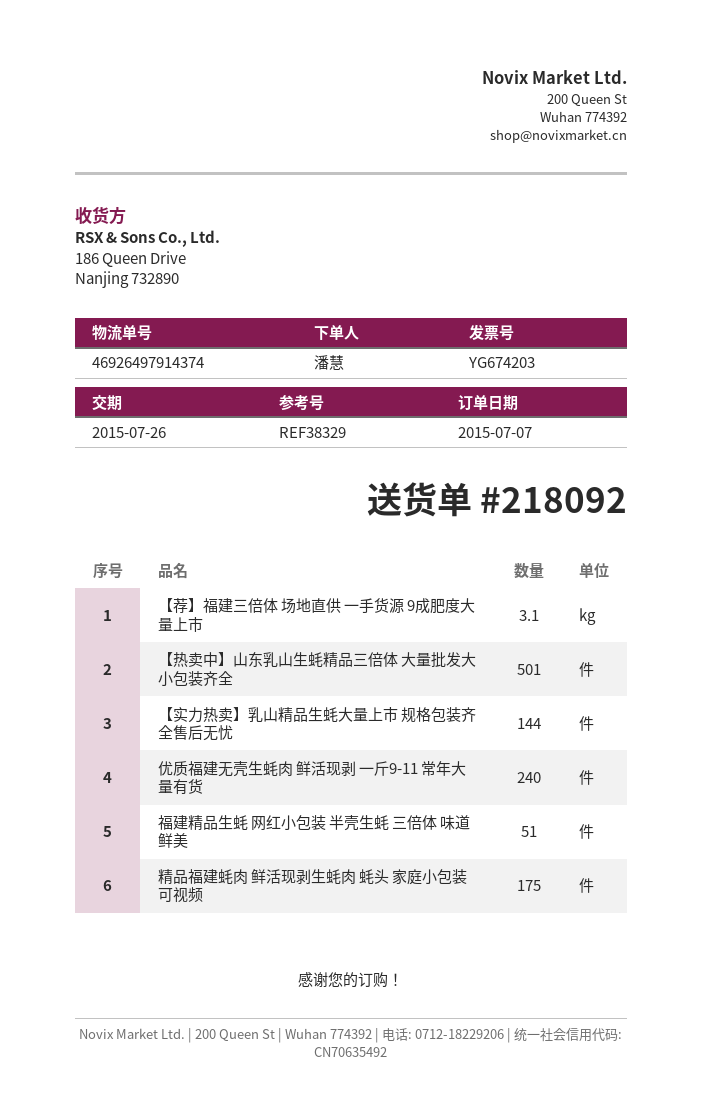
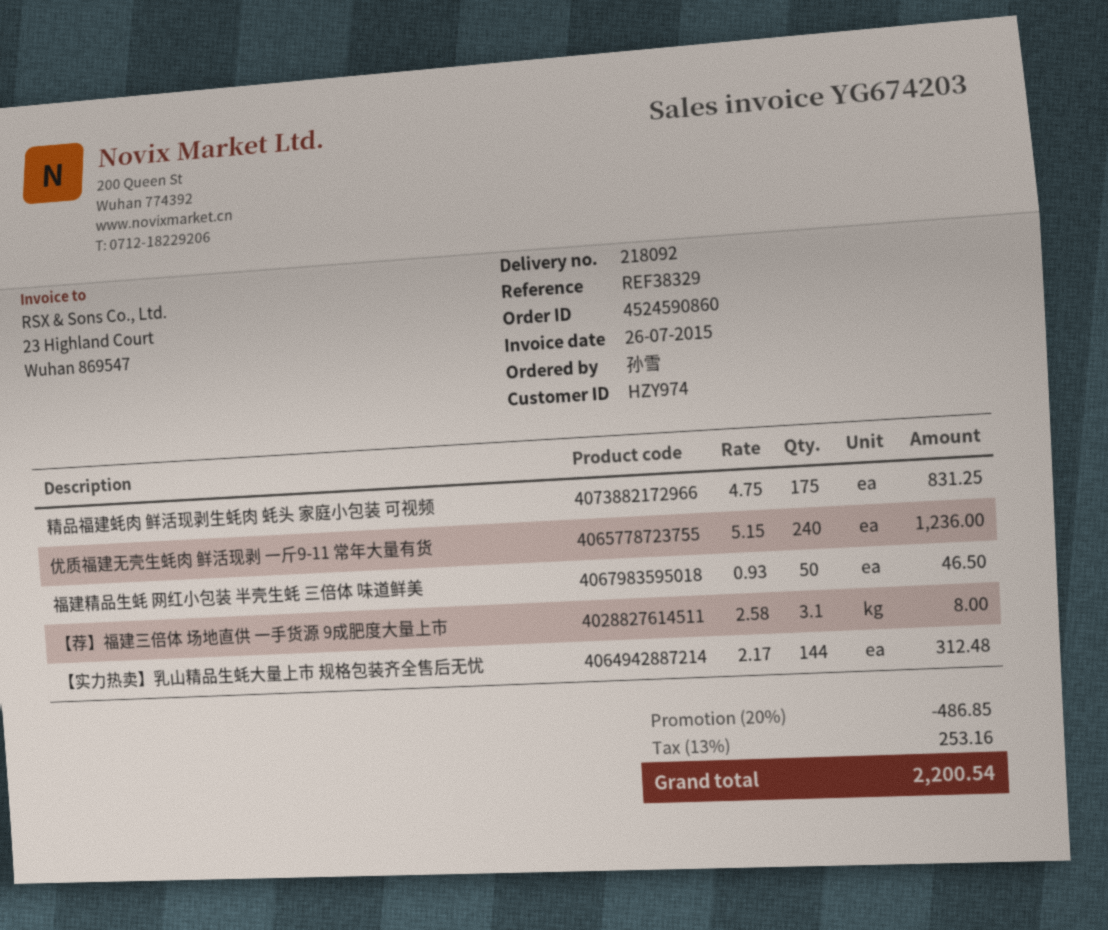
ordered by: 潘慧 -> 孙雪
【热卖中】山东乳山生蚝精品三倍体 大量批发大小包装齐全: 501 -> none
福建精品生蚝 网红小包装 半壳生蚝 三倍体 味道鲜美: 51 -> 50

